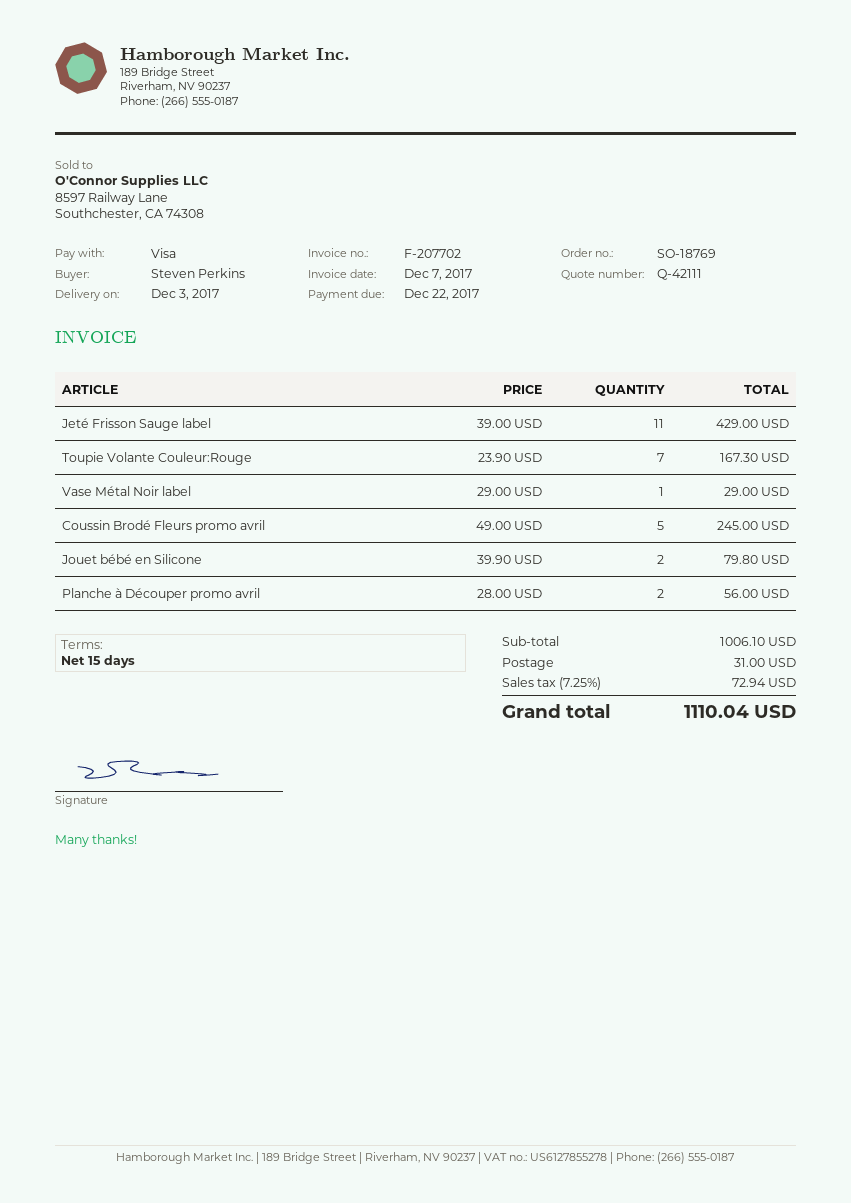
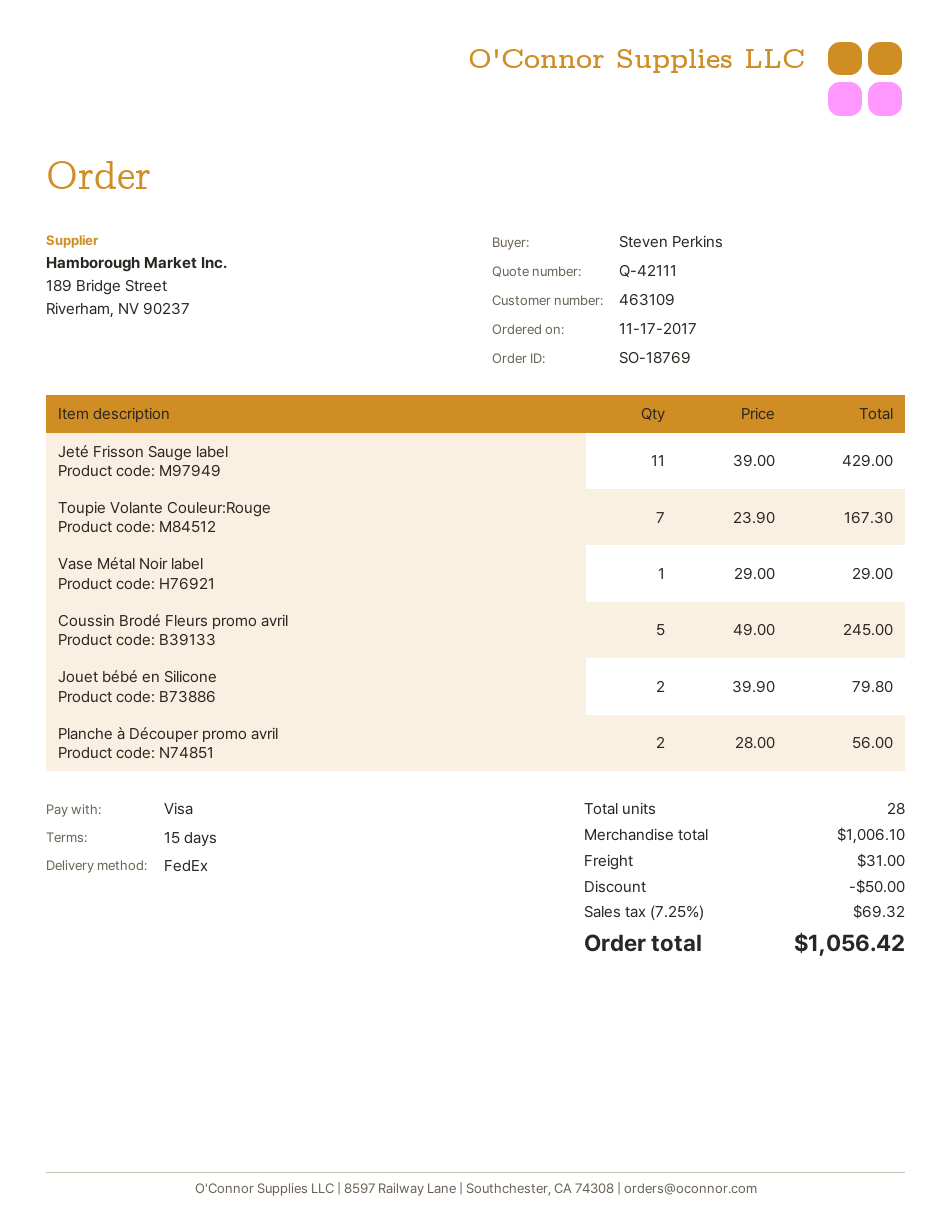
discount: none -> 50.00
tax: 7.25% = 72.94 -> 7.25% = 69.32
total: 1110.04 -> 1056.42

